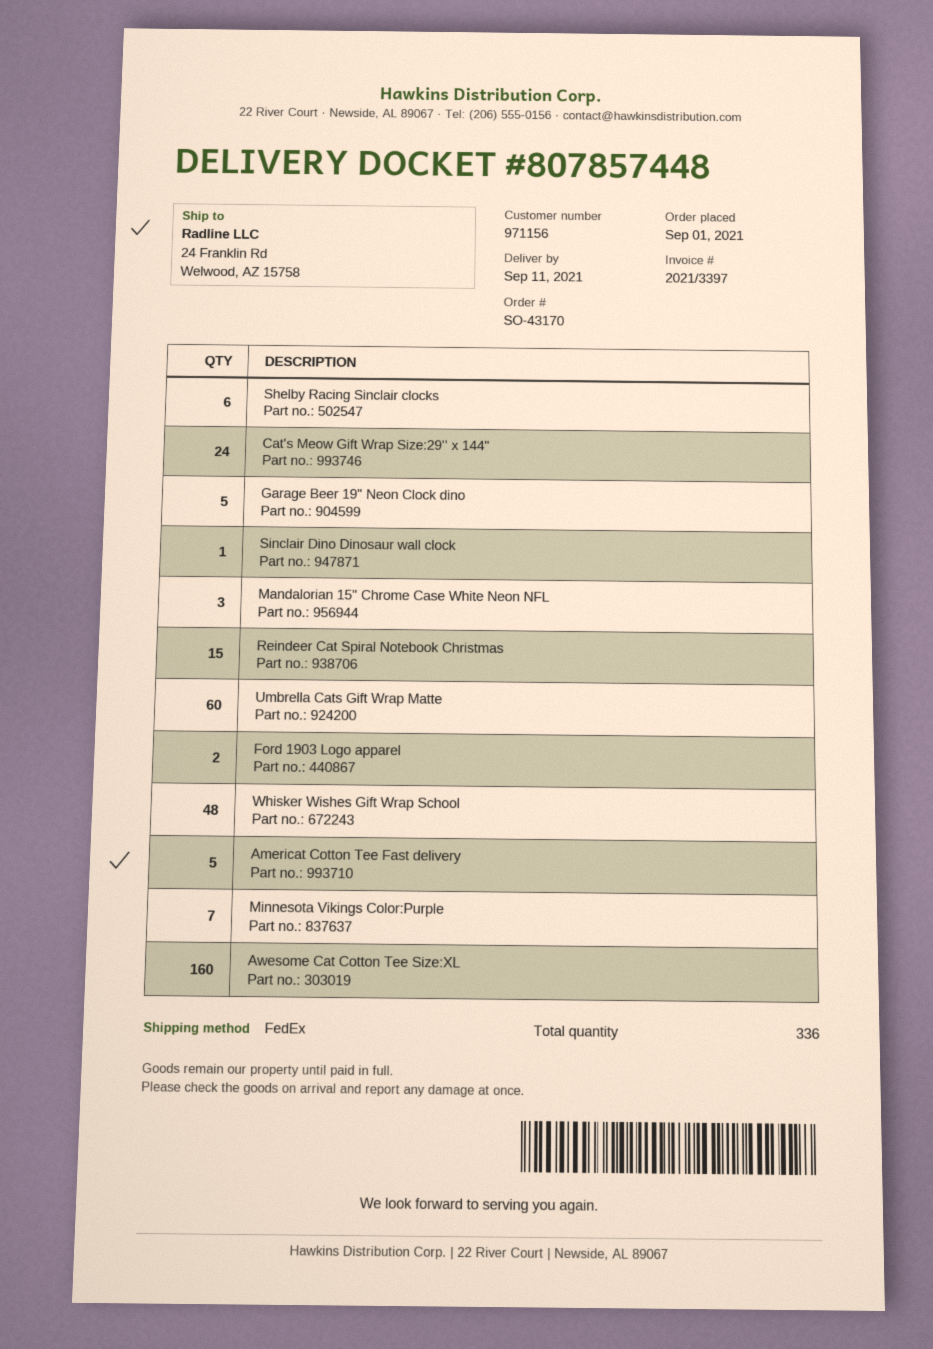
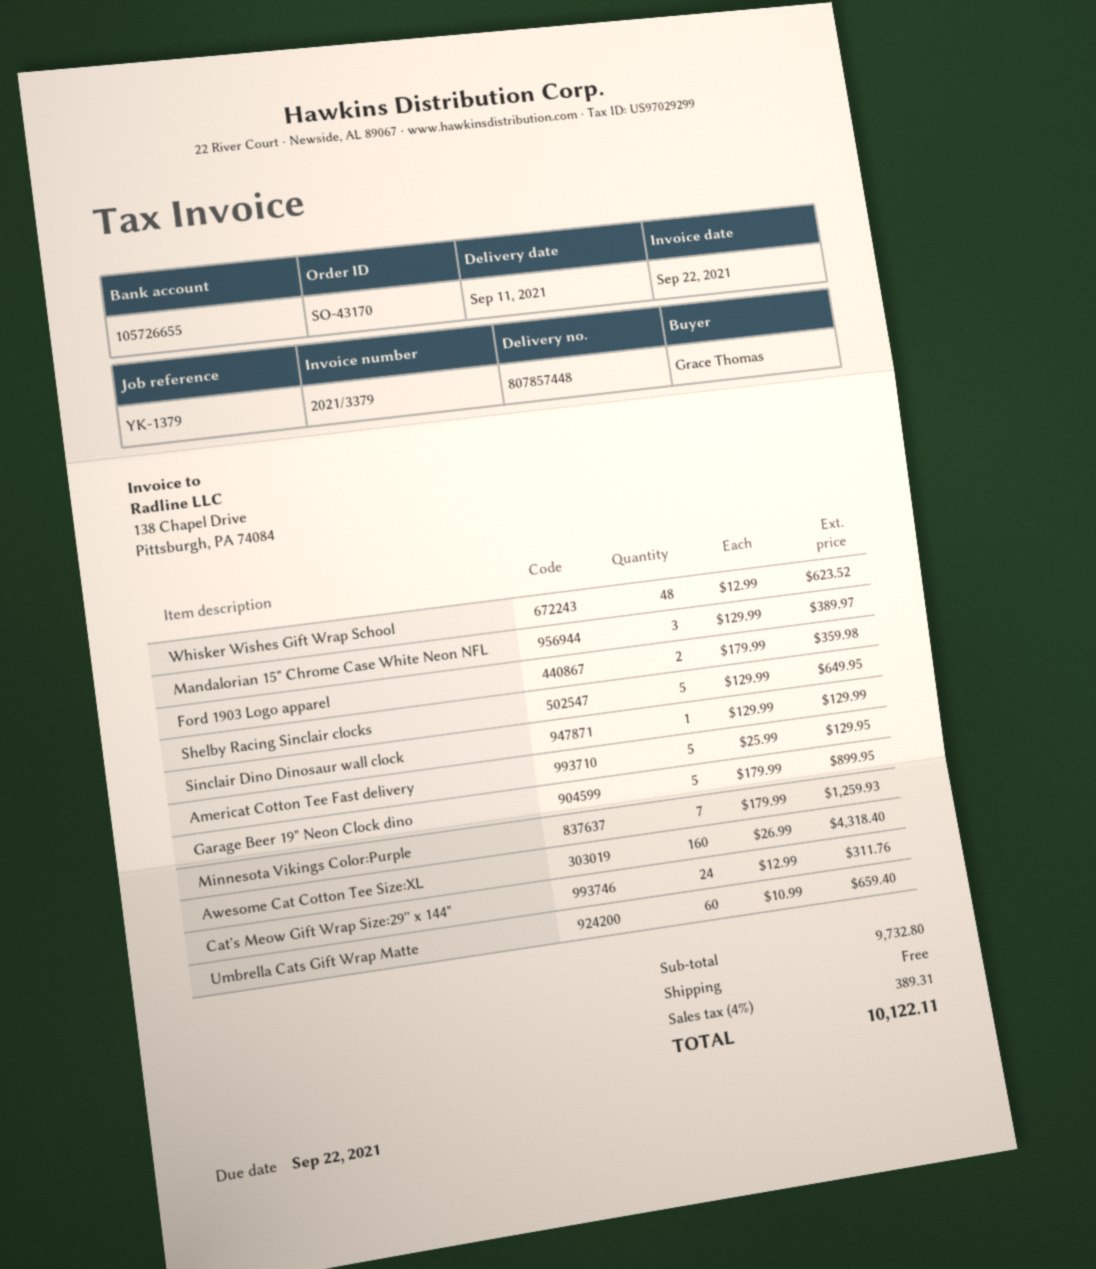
invoice number: 2021/3397 -> 2021/3379
Shelby Racing Sinclair clocks: 6 -> 5
Reindeer Cat Spiral Notebook Christmas: 15 -> none

